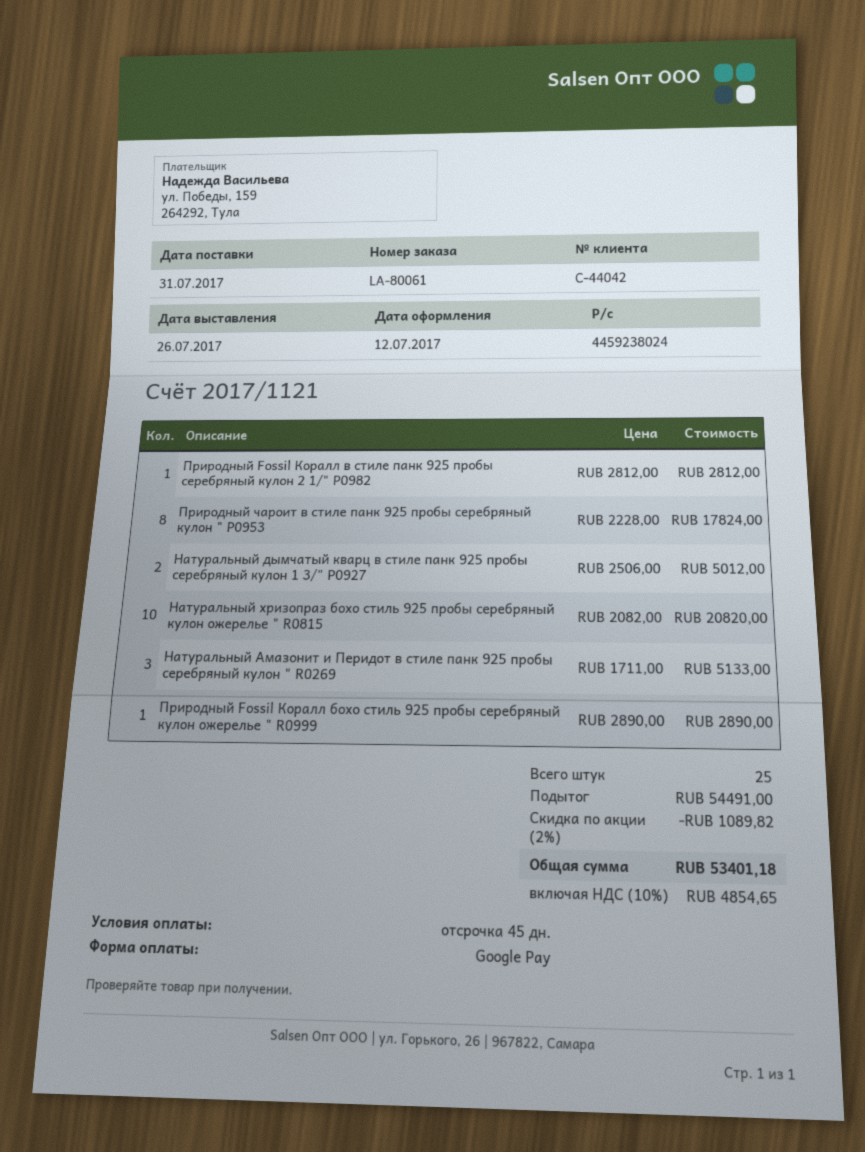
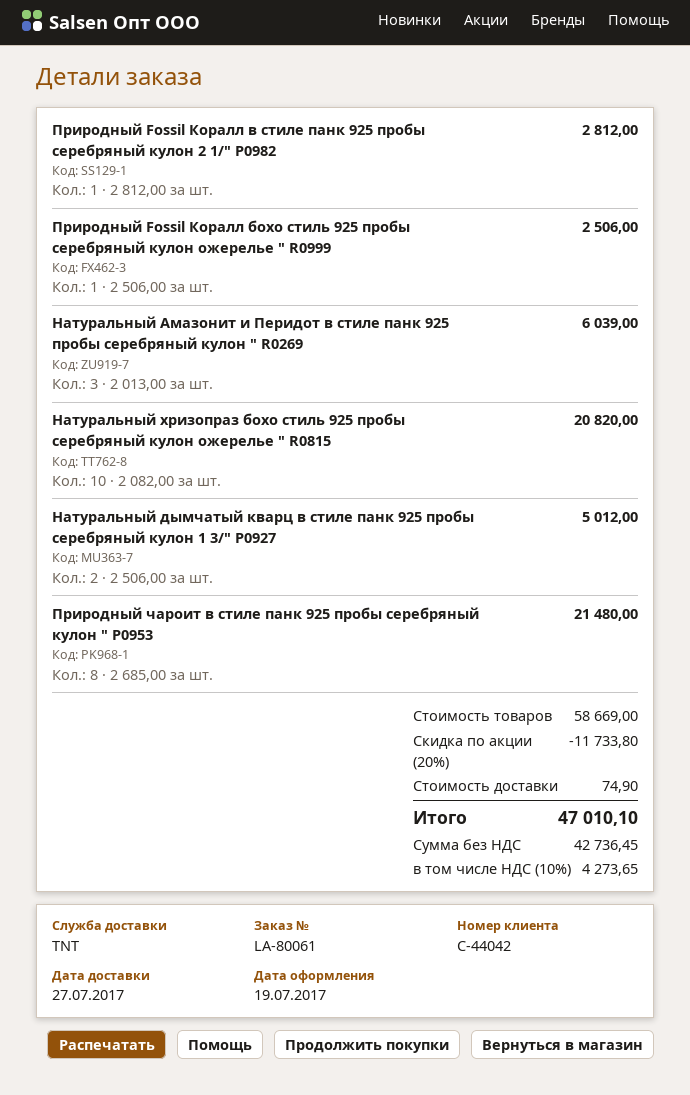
order date: 2017-07-12 -> 2017-07-19
delivery date: 2017-07-31 -> 2017-07-27
Природный чароит в стиле панк 925 пробы серебряный кулон " P0953: 8 x 2228.00 = 17824.00 -> 8 x 2685.00 = 21480.00
Натуральный Амазонит и Перидот в стиле панк 925 пробы серебряный кулон " R0269: 3 x 1711.00 = 5133.00 -> 3 x 2013.00 = 6039.00
Природный Fossil Коралл бохо стиль 925 пробы серебряный кулон ожерелье " R0999: 1 x 2890.00 = 2890.00 -> 1 x 2506.00 = 2506.00
subtotal: 54491.00 -> 58669.00
discount: 2% = 1089.82 -> 20% = 11733.80
shipping: none -> 74.90
tax: 10% = 4854.65 -> 10% = 4273.65
total: 53401.18 -> 47010.10

